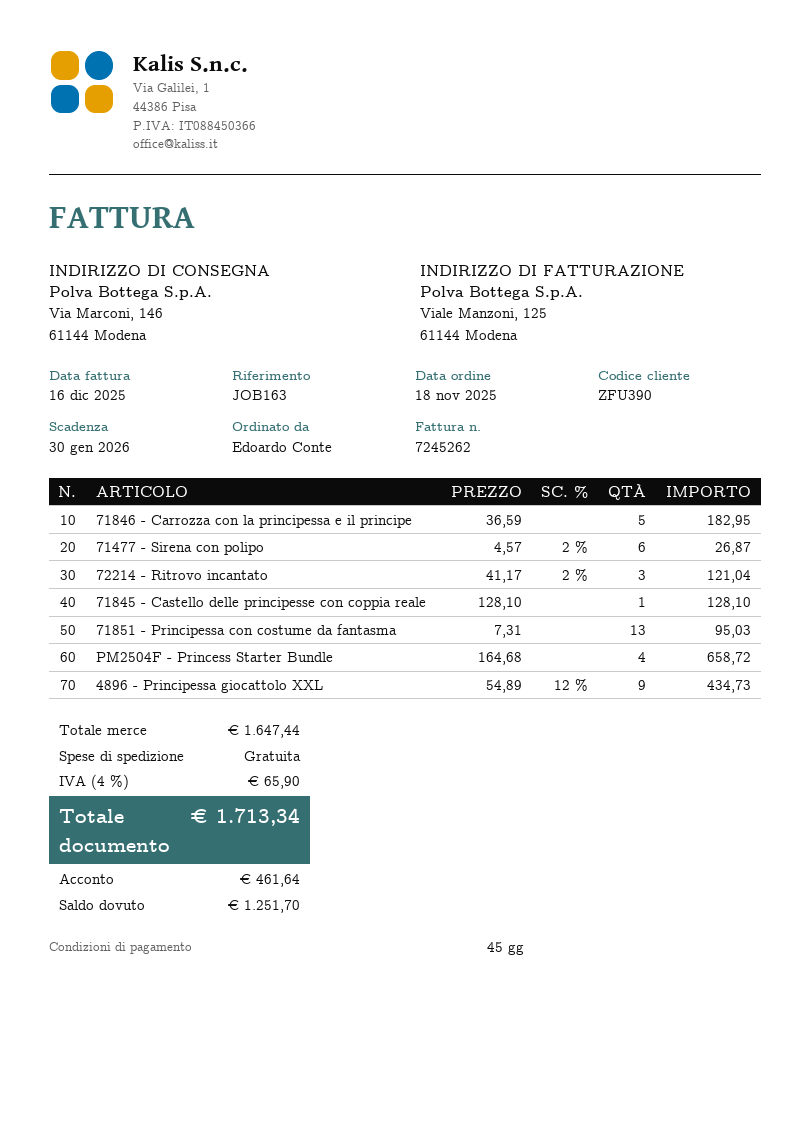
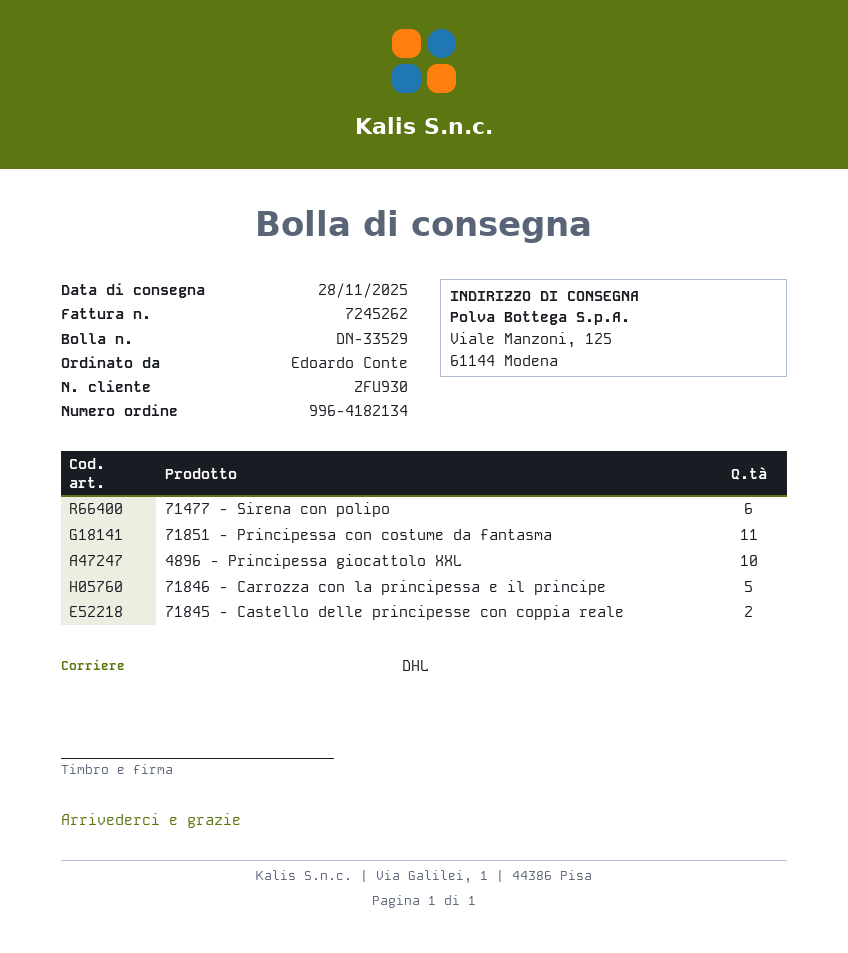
customer number: ZFU390 -> ZFU930
ship to: Via Marconi, 146, 61144 Modena -> Viale Manzoni, 125, 61144 Modena
72214 - Ritrovo incantato: 3 -> none
71845 - Castello delle principesse con coppia reale: 1 -> 2
71851 - Principessa con costume da fantasma: 13 -> 11
PM2504F - Princess Starter Bundle: 4 -> none
4896 - Principessa giocattolo XXL: 9 -> 10

